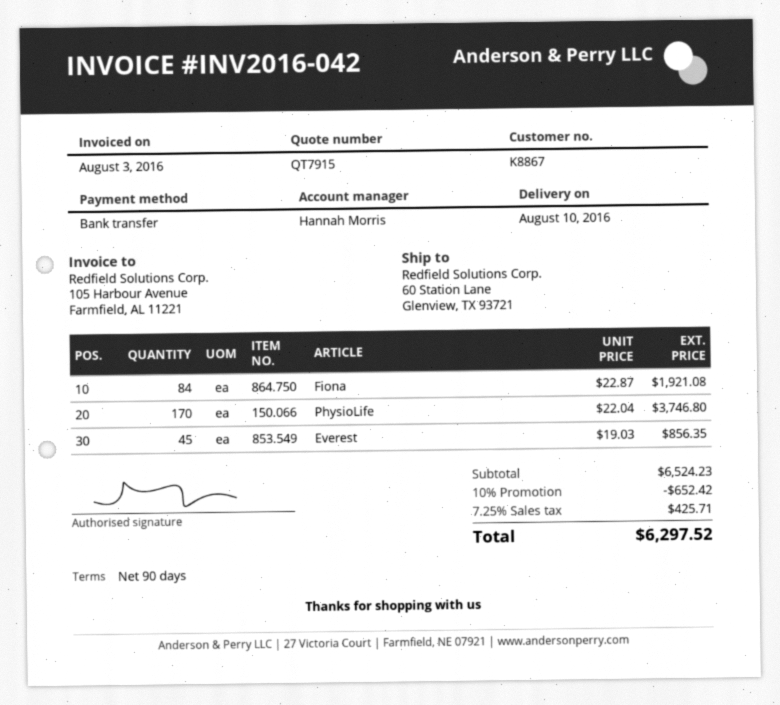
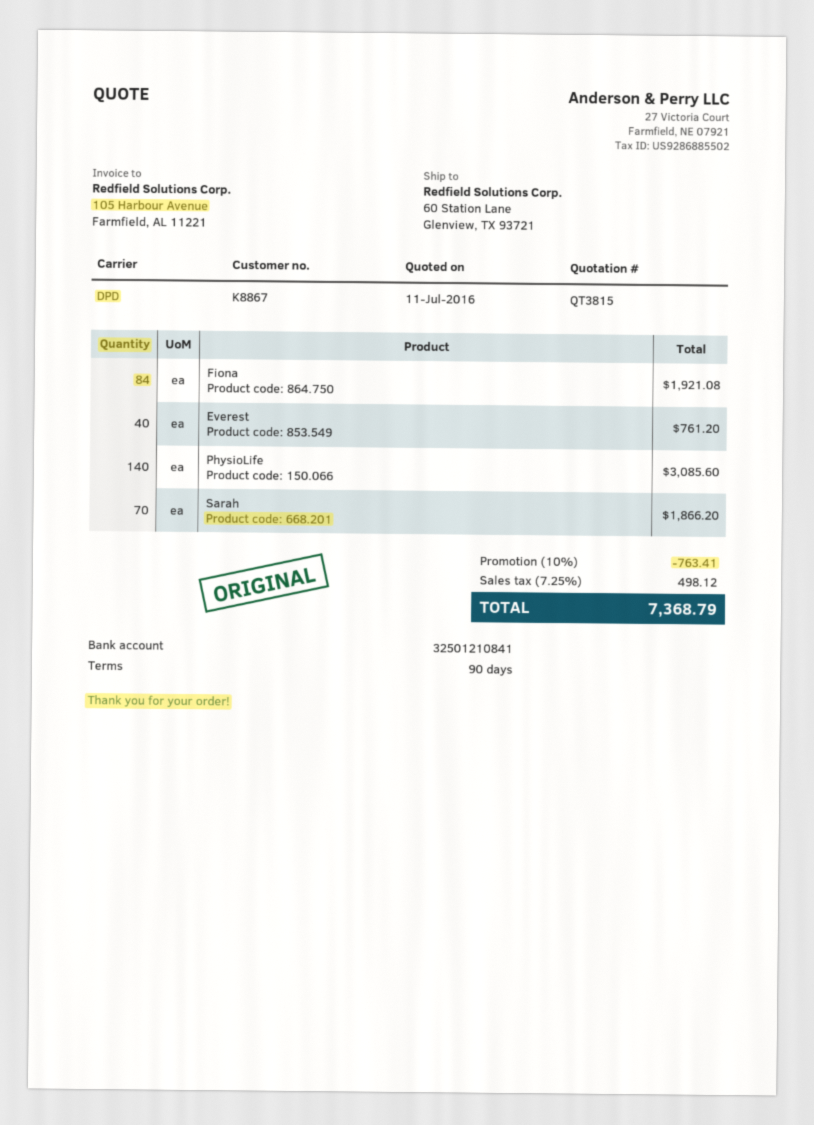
quote number: QT7915 -> QT3815
PhysioLife: 170 for 3746.80 -> 140 for 3085.60
Everest: 45 for 856.35 -> 40 for 761.20
Sarah: none -> 70 for 1866.20
discount: 10% = 652.42 -> 10% = 763.41
tax: 7.25% = 425.71 -> 7.25% = 498.12
total: 6297.52 -> 7368.79

